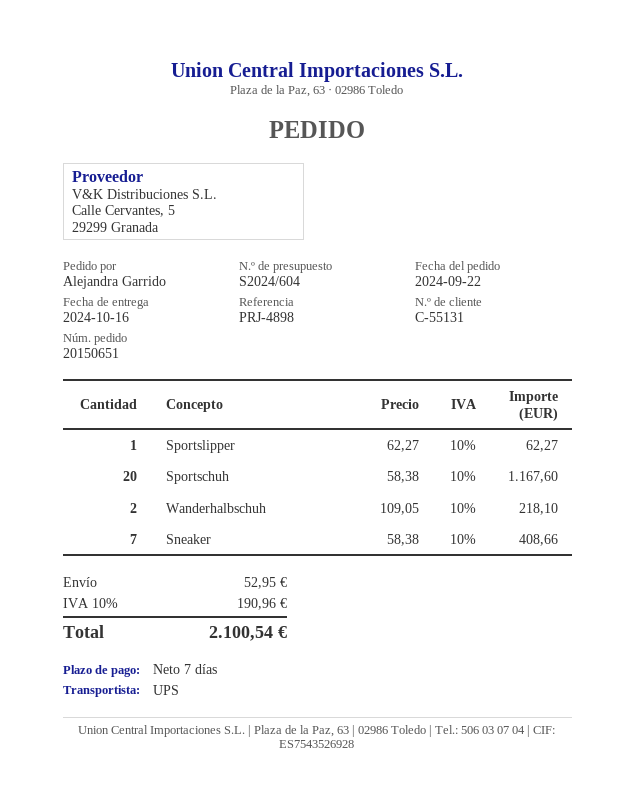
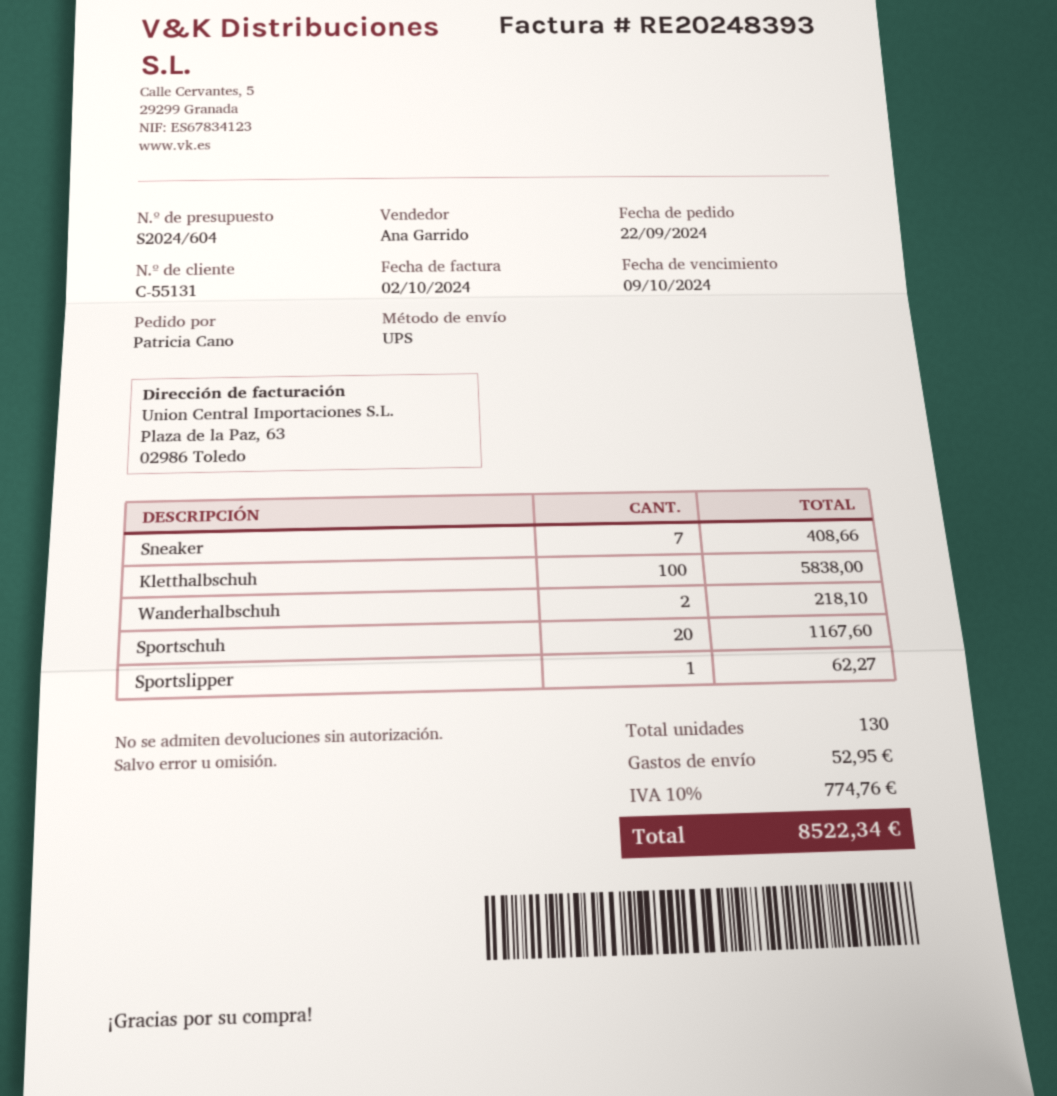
ordered by: Alejandra Garrido -> Patricia Cano
Kletthalbschuh: none -> 100 for 5838.00
tax: 10% = 190.96 -> 10% = 774.76
total: 2100.54 -> 8522.34

